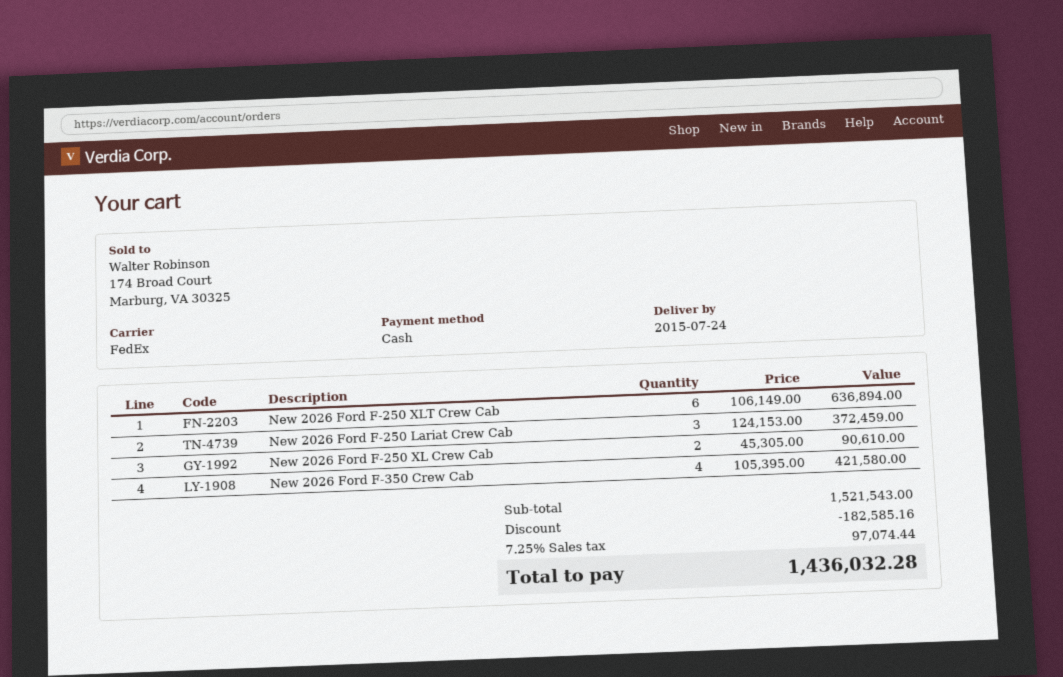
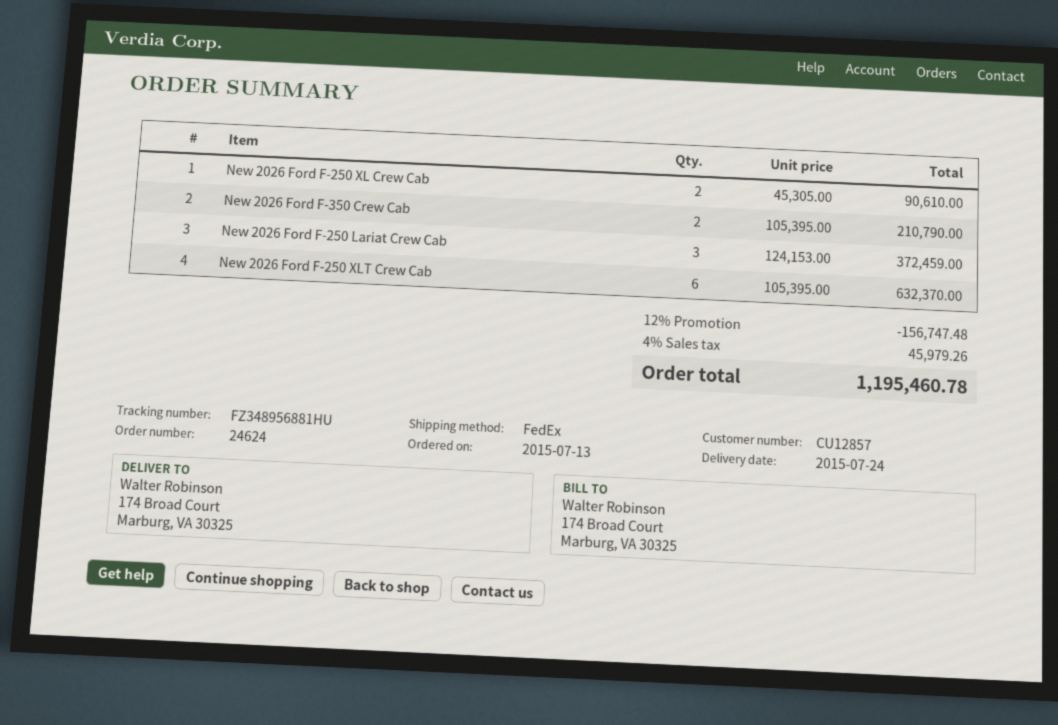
New 2026 Ford F-250 XLT Crew Cab: 6 x 106149.00 = 636894.00 -> 6 x 105395.00 = 632370.00
New 2026 Ford F-350 Crew Cab: 4 x 105395.00 = 421580.00 -> 2 x 105395.00 = 210790.00
discount: 182585.16 -> 156747.48
tax: 7.25% = 97074.44 -> 4% = 45979.26
total: 1436032.28 -> 1195460.78

